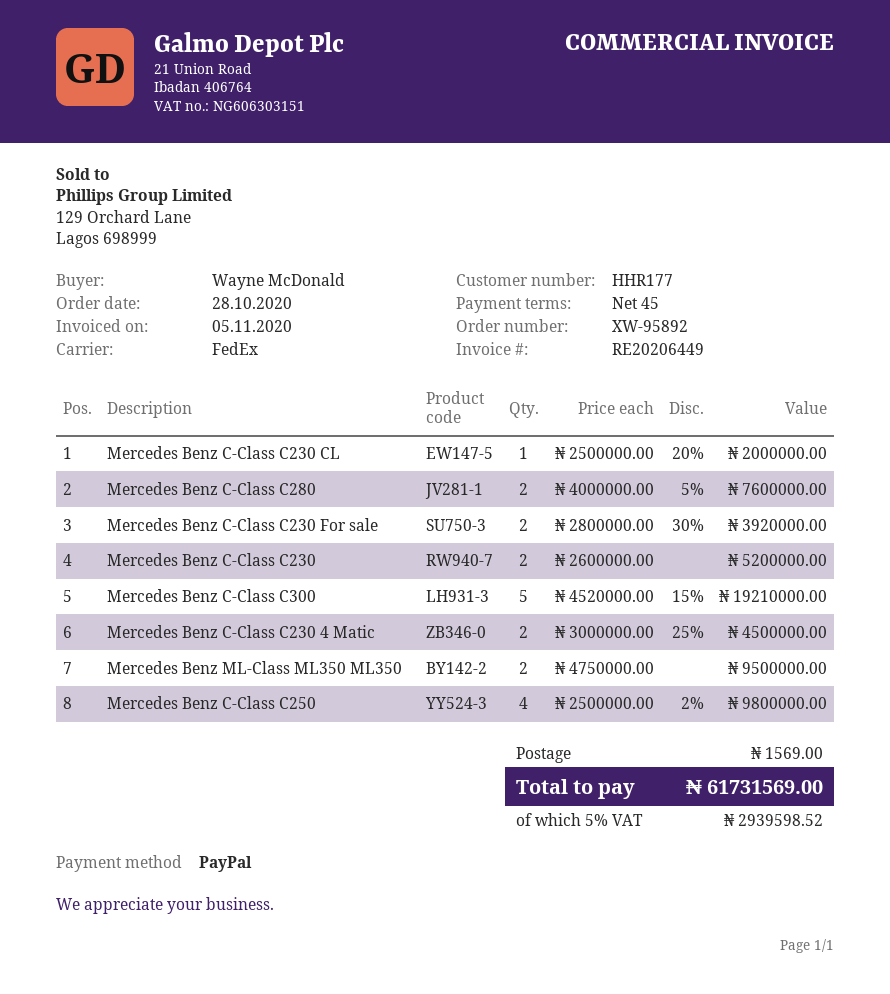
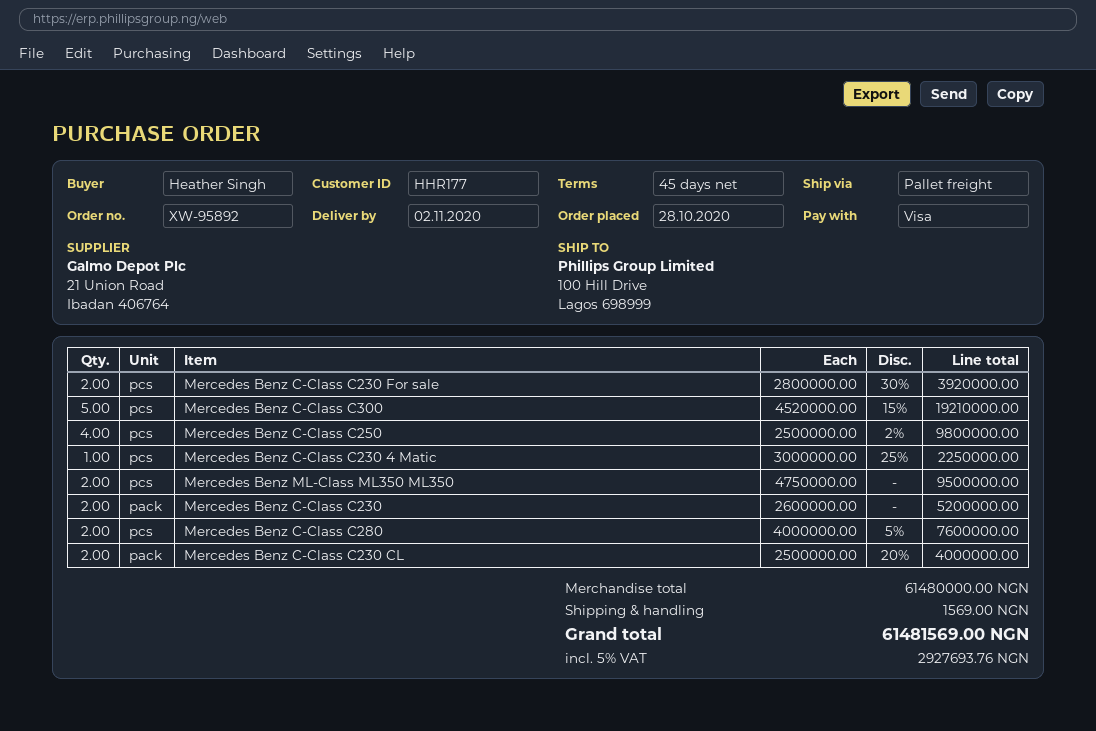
ordered by: Wayne McDonald -> Heather Singh
payment method: PayPal -> Visa
shipping method: FedEx -> pallet freight
Mercedes Benz C-Class C230 CL: 1 x 2500000.00 - 20% = 2000000.00 -> 2 x 2500000.00 - 20% = 4000000.00
Mercedes Benz C-Class C230 4 Matic: 2 x 3000000.00 - 25% = 4500000.00 -> 1 x 3000000.00 - 25% = 2250000.00
tax: 5% = 2939598.52 -> 5% = 2927693.76
total: 61731569.00 -> 61481569.00

